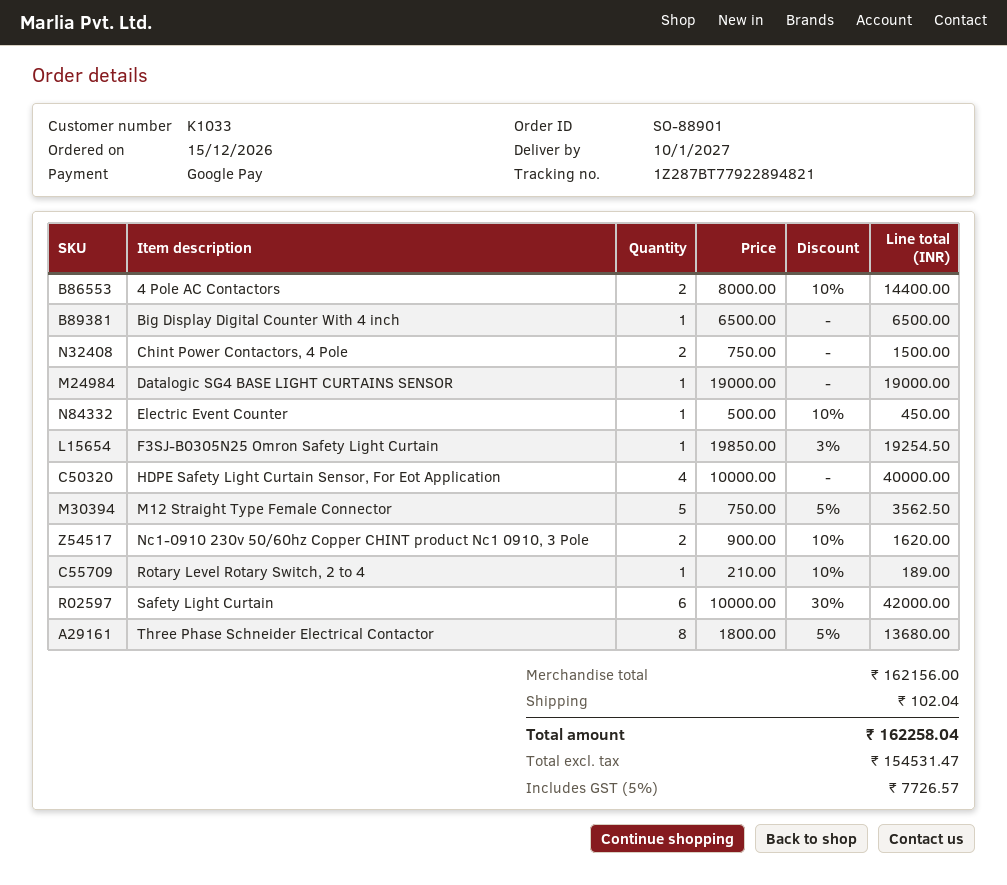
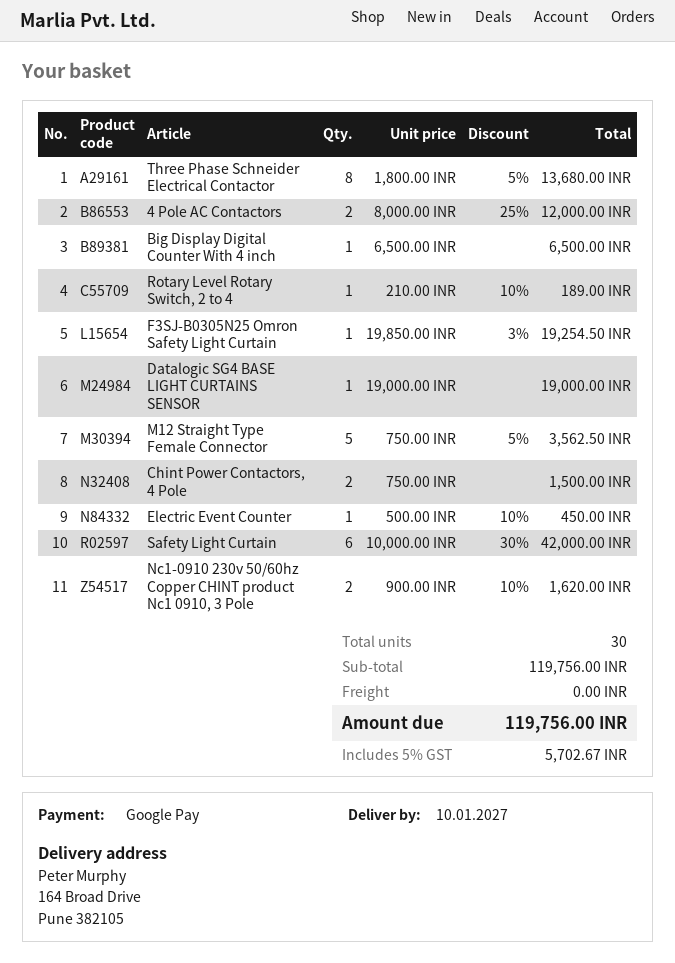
4 Pole AC Contactors: 2 x 8000.00 - 10% = 14400.00 -> 2 x 8000.00 - 25% = 12000.00
HDPE Safety Light Curtain Sensor, For Eot Application: 4 x 10000.00 = 40000.00 -> none
subtotal: 162156.00 -> 119756.00
shipping: 102.04 -> 0.00
tax: 5% = 7726.57 -> 5% = 5702.67
total: 162258.04 -> 119756.00

